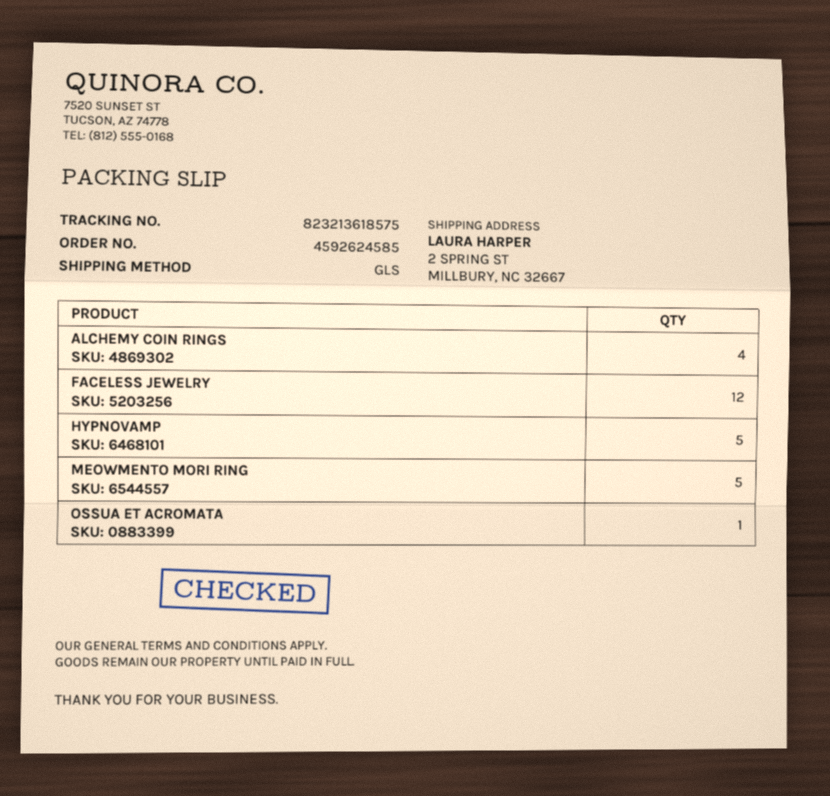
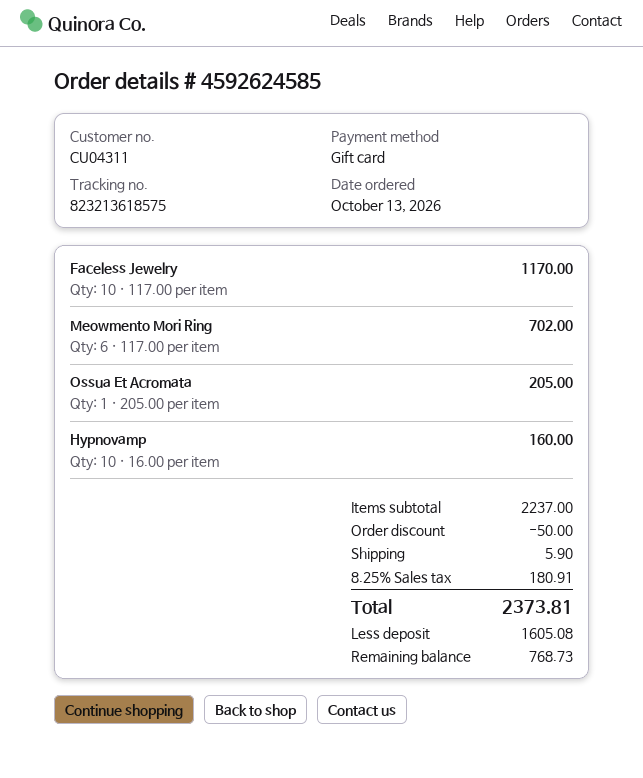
ALCHEMY COIN RINGS: 4 -> none
FACELESS JEWELRY: 12 -> 10
HYPNOVAMP: 5 -> 10
MEOWMENTO MORI RING: 5 -> 6

